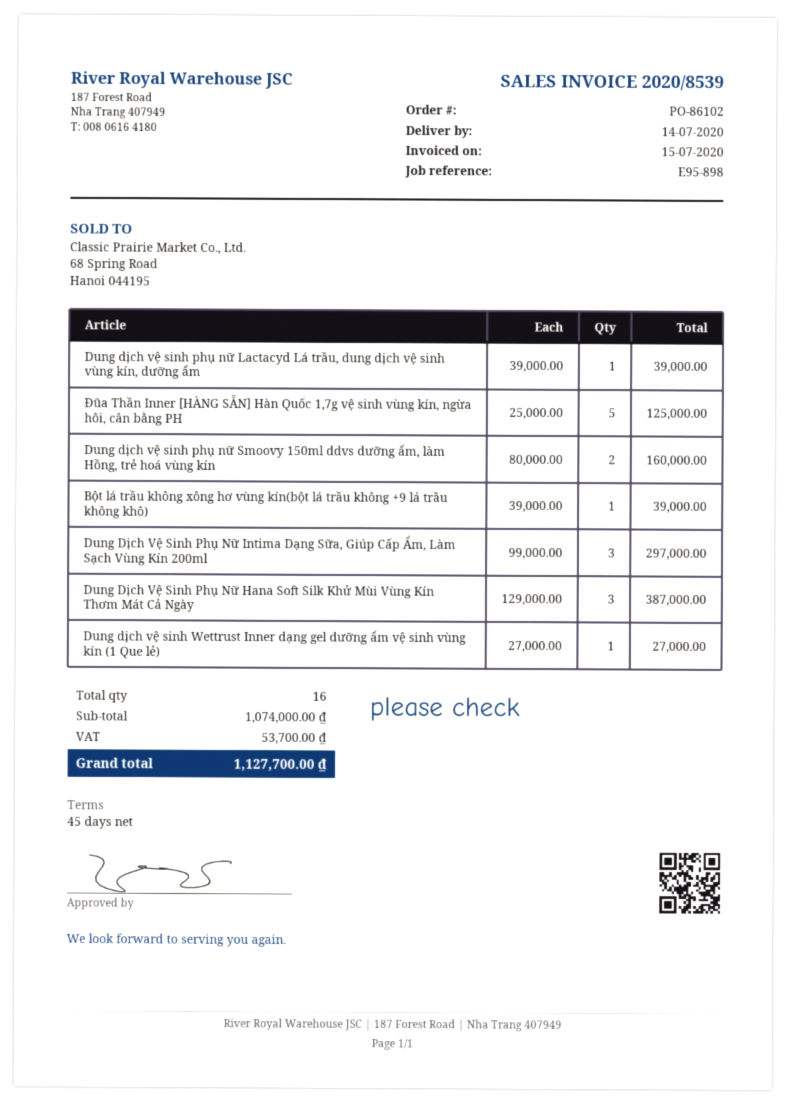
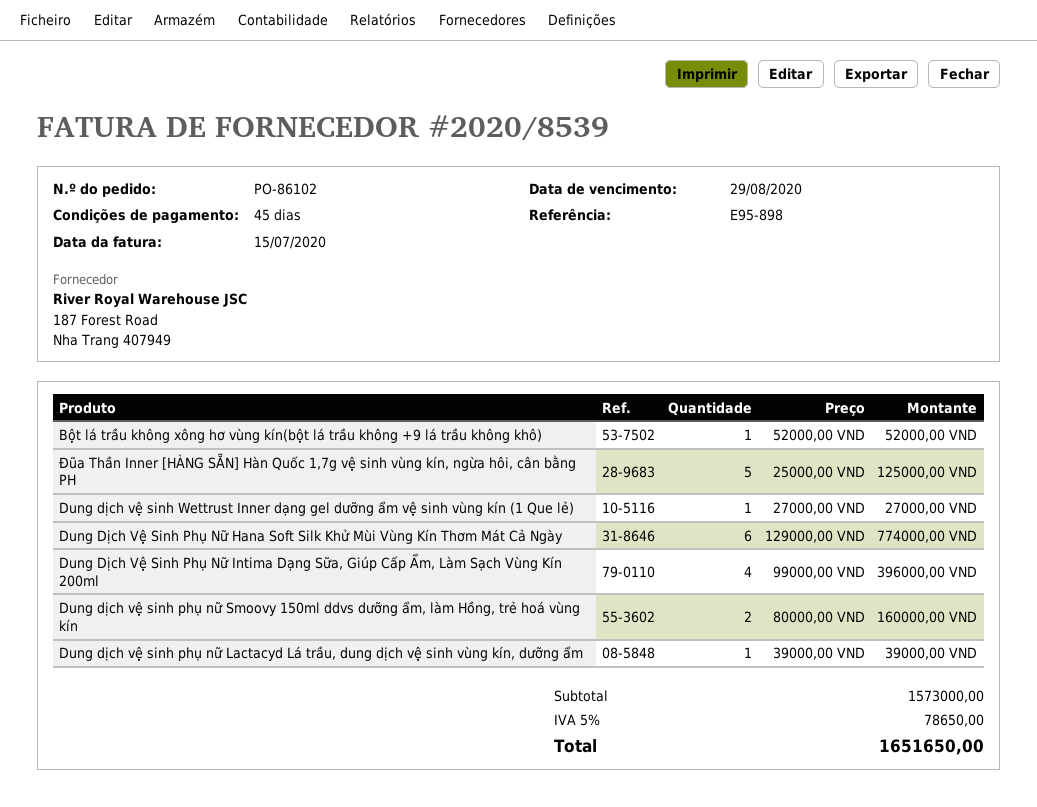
Bột lá trầu không xông hơ vùng kín(bột lá trầu không +9 lá trầu không khô): 1 x 39000.00 = 39000.00 -> 1 x 52000.00 = 52000.00
Dung Dịch Vệ Sinh Phụ Nữ Intima Dạng Sữa, Giúp Cấp Ẩm, Làm Sạch Vùng Kín 200ml: 3 x 99000.00 = 297000.00 -> 4 x 99000.00 = 396000.00
Dung Dịch Vệ Sinh Phụ Nữ Hana Soft Silk Khử Mùi Vùng Kín Thơm Mát Cả Ngày: 3 x 129000.00 = 387000.00 -> 6 x 129000.00 = 774000.00
subtotal: 1074000.00 -> 1573000.00
tax: 53700.00 -> 78650.00
total: 1127700.00 -> 1651650.00

